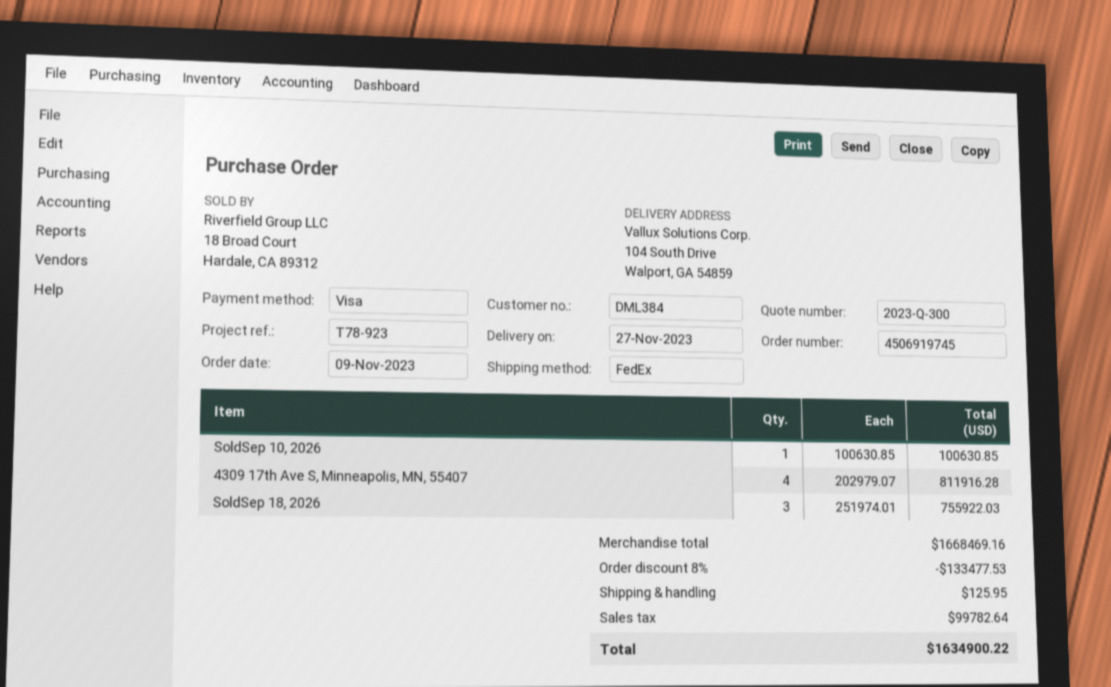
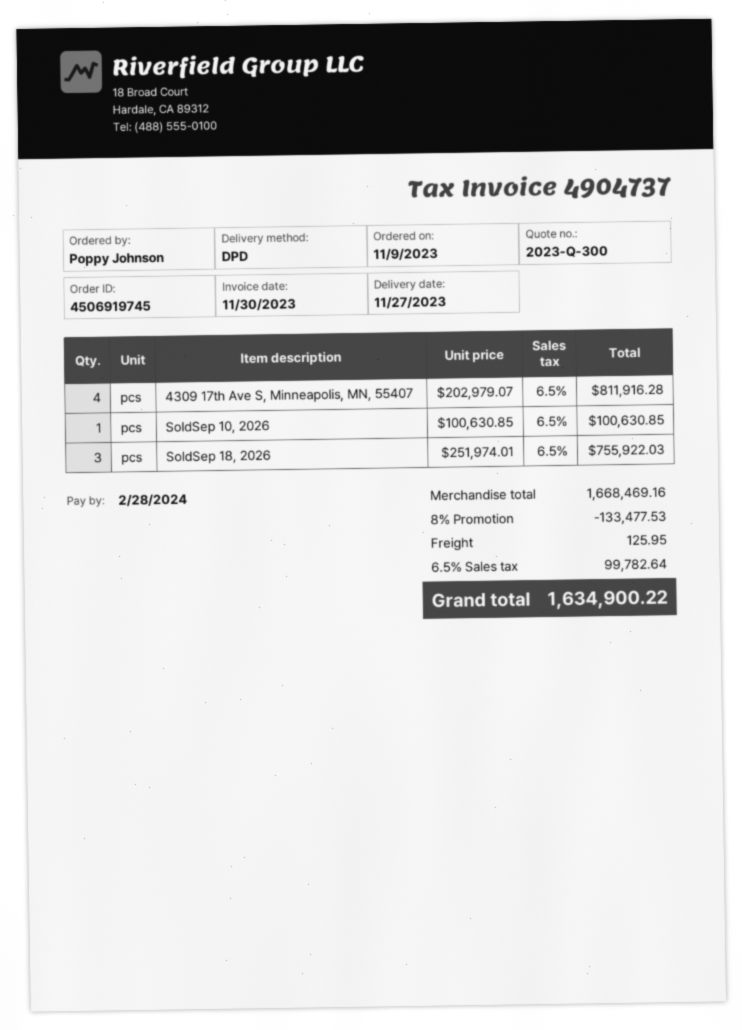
shipping method: FedEx -> DPD

